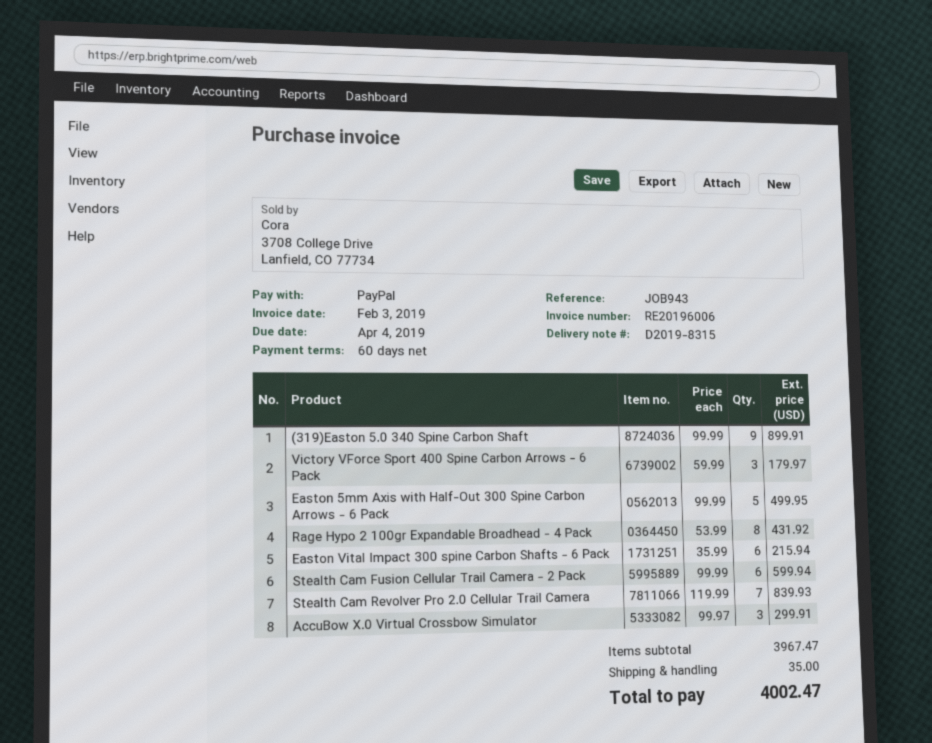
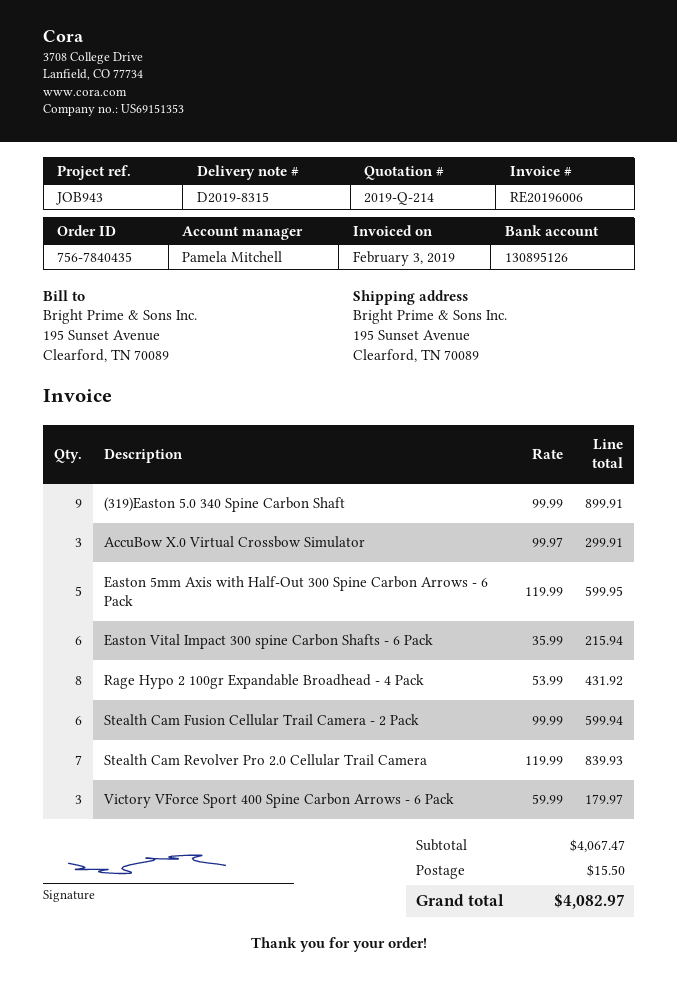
Easton 5mm Axis with Half-Out 300 Spine Carbon Arrows - 6 Pack: 5 x 99.99 = 499.95 -> 5 x 119.99 = 599.95
subtotal: 3967.47 -> 4067.47
shipping: 35.00 -> 15.50
total: 4002.47 -> 4082.97

